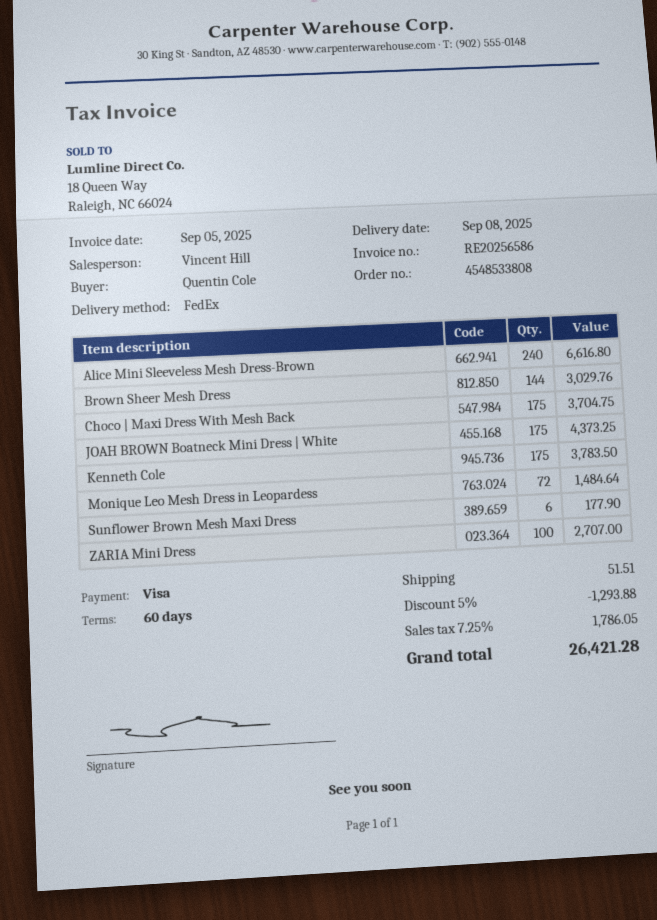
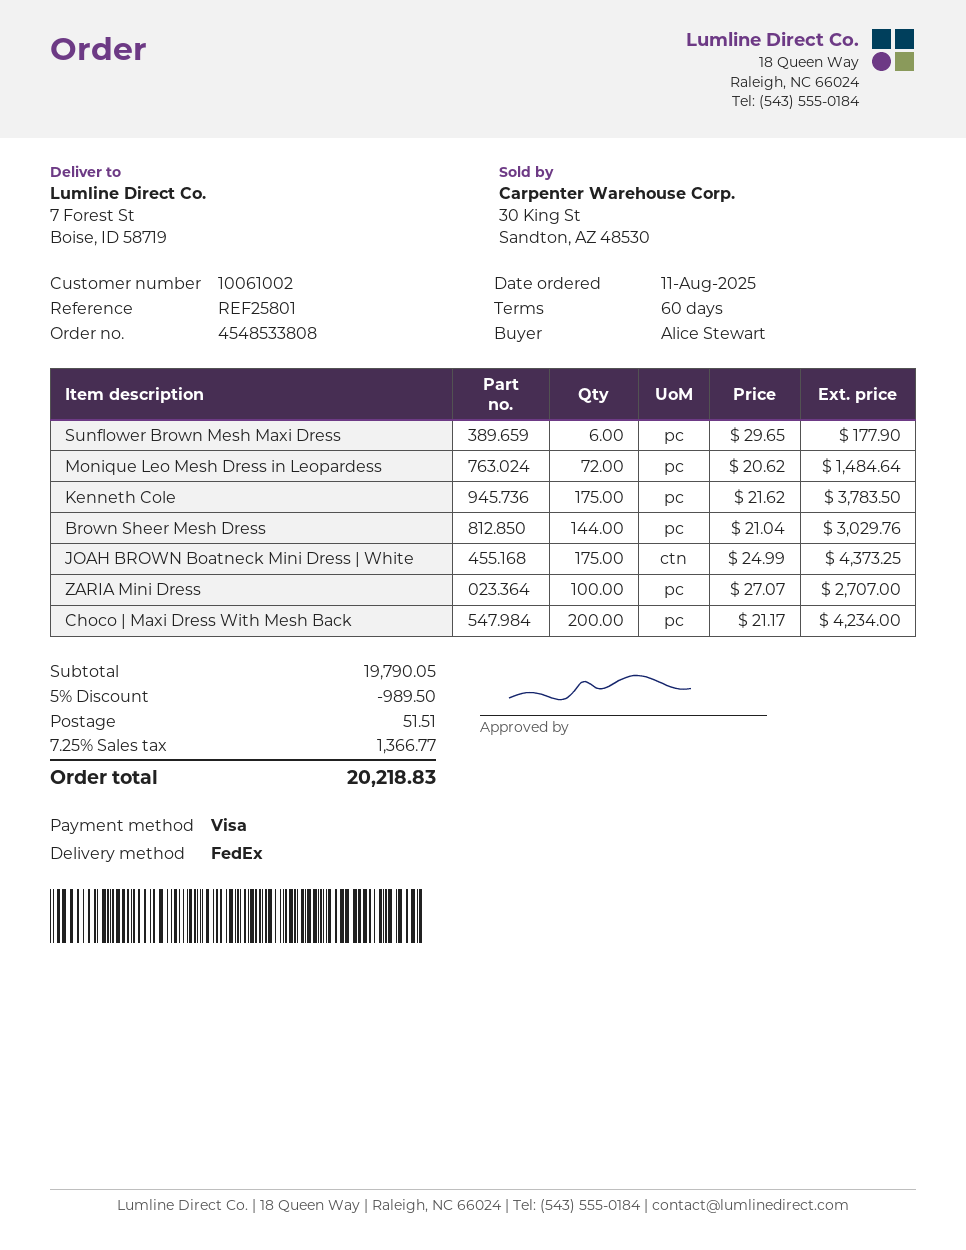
ordered by: Quentin Cole -> Alice Stewart
Alice Mini Sleeveless Mesh Dress-Brown: 240 for 6616.80 -> none
Choco | Maxi Dress With Mesh Back: 175 for 3704.75 -> 200 for 4234.00
discount: 5% = 1293.88 -> 5% = 989.50
tax: 7.25% = 1786.05 -> 7.25% = 1366.77
total: 26421.28 -> 20218.83

